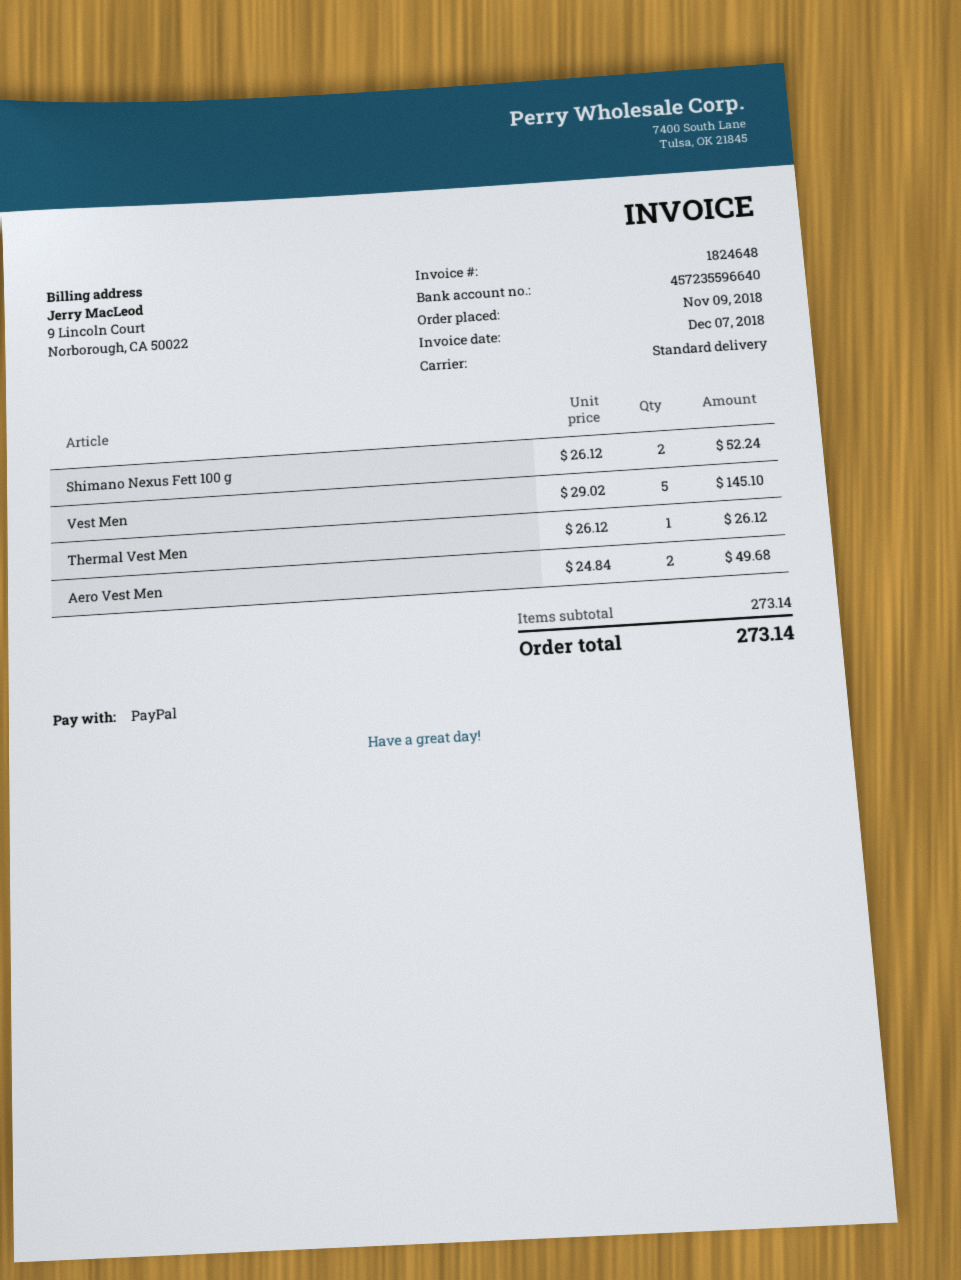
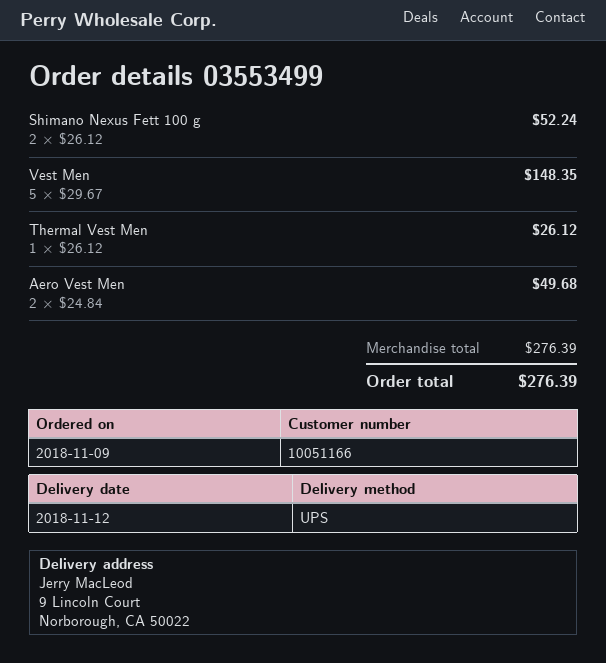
shipping method: standard -> UPS
Vest Men: 5 x 29.02 = 145.10 -> 5 x 29.67 = 148.35
subtotal: 273.14 -> 276.39
total: 273.14 -> 276.39

